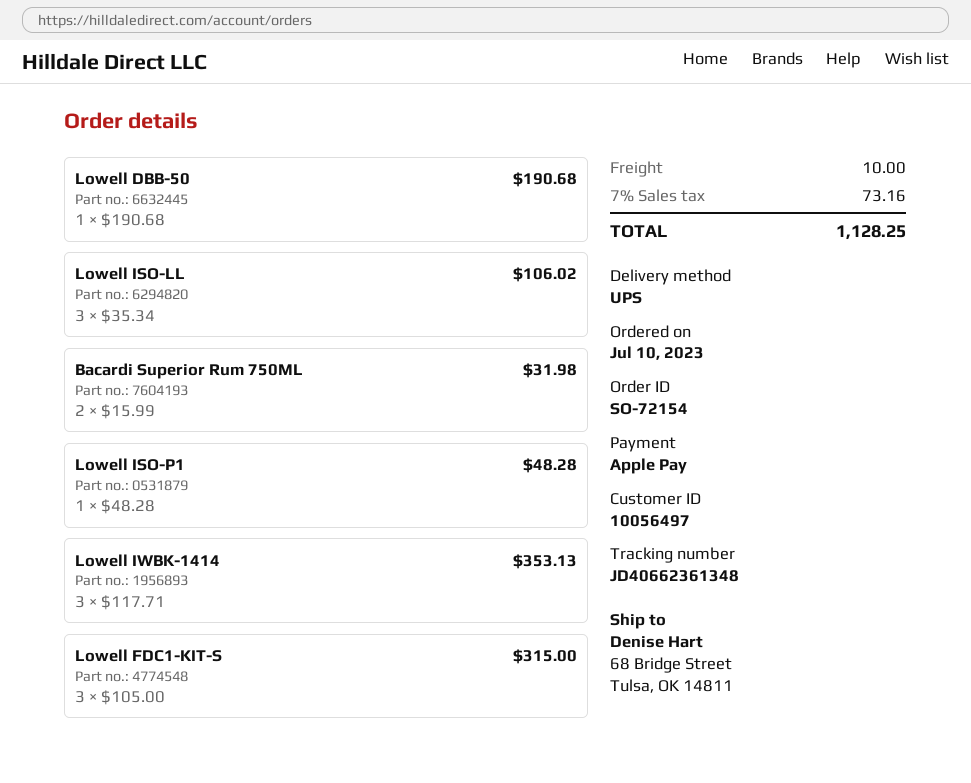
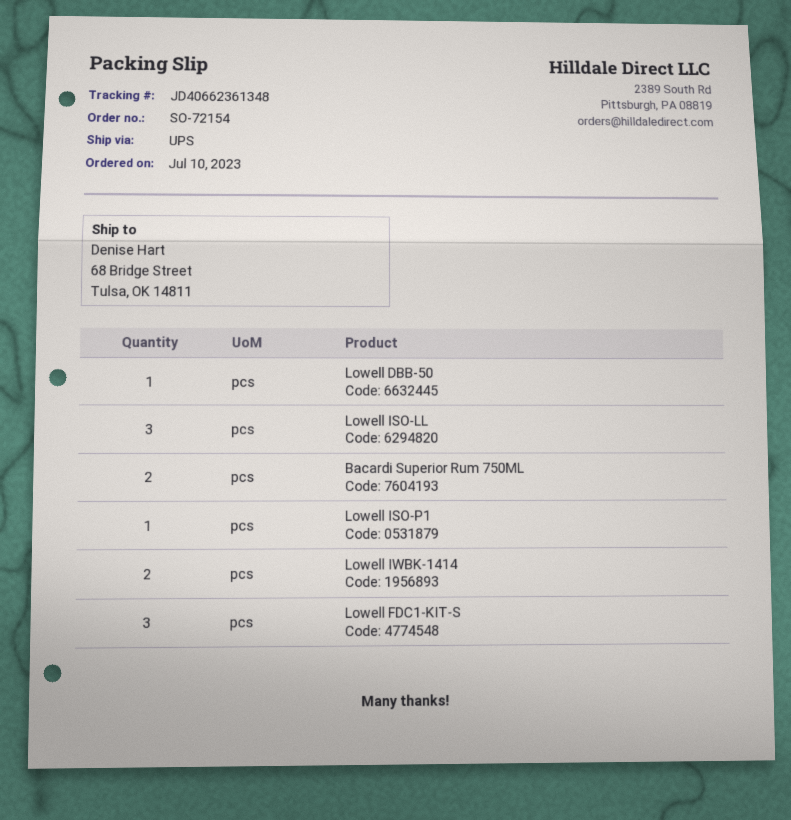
Lowell IWBK-1414: 3 -> 2

